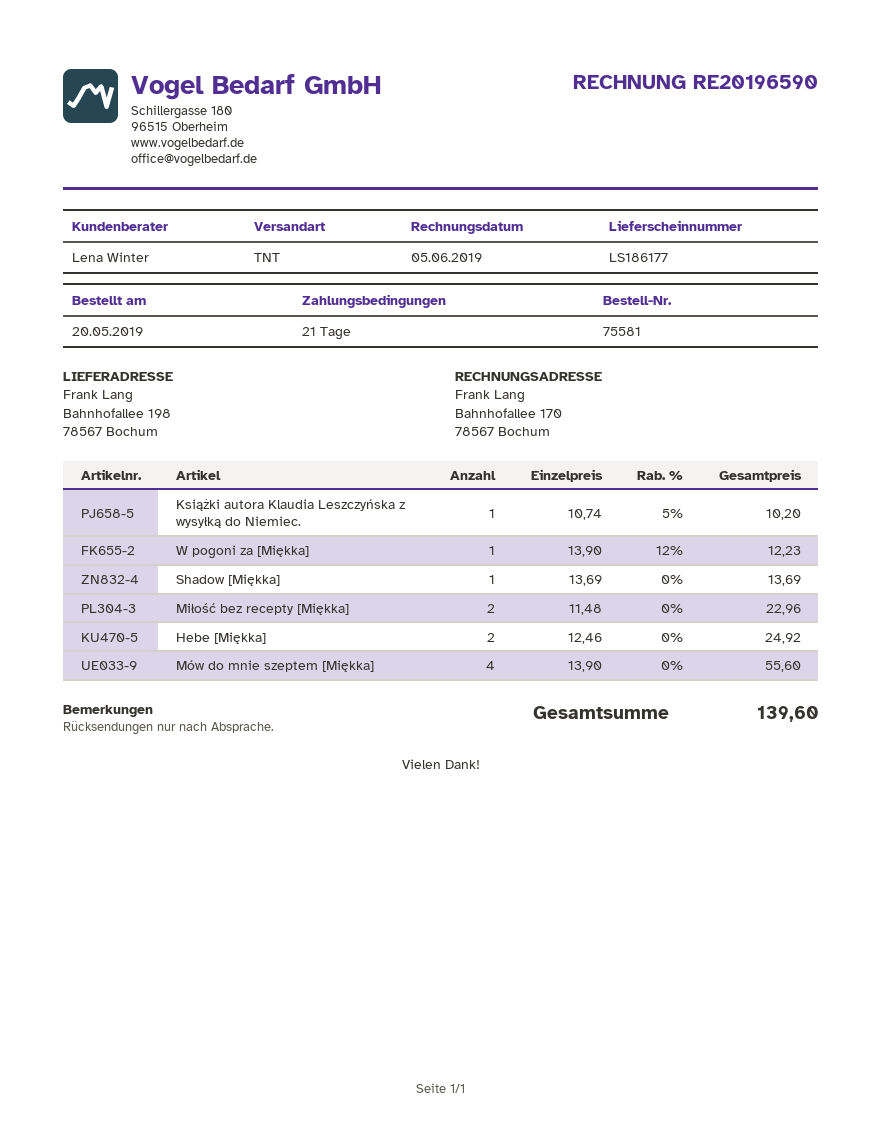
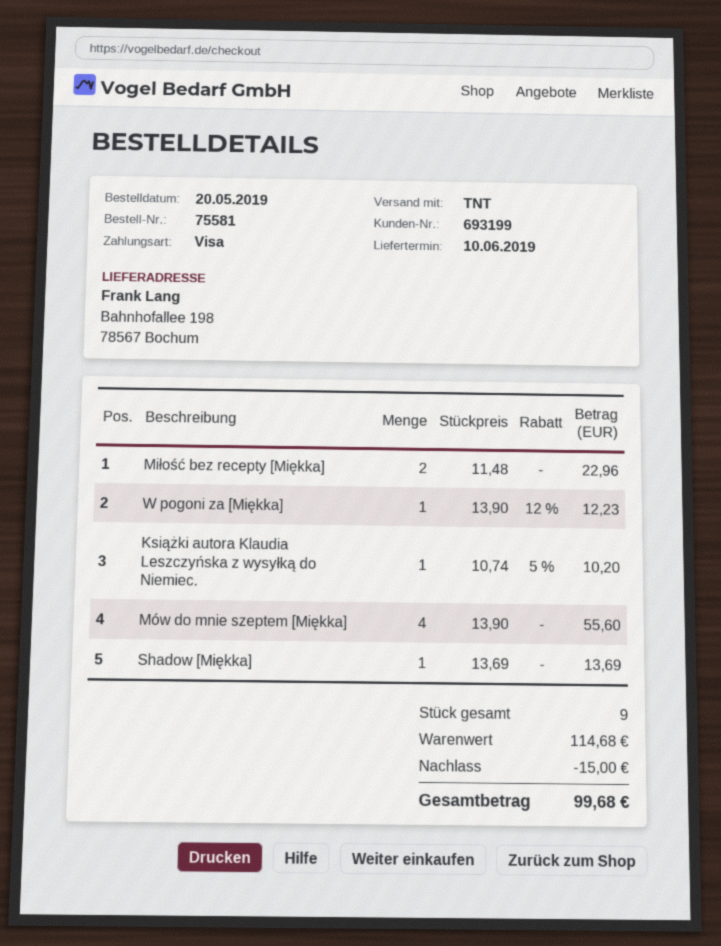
Hebe [Miękka]: 2 x 12.46 = 24.92 -> none
discount: none -> 15.00
total: 139.60 -> 99.68

